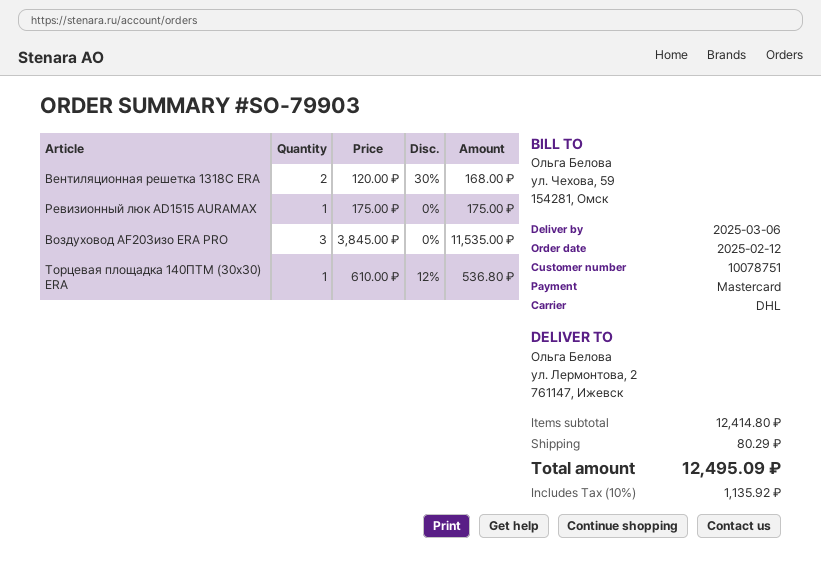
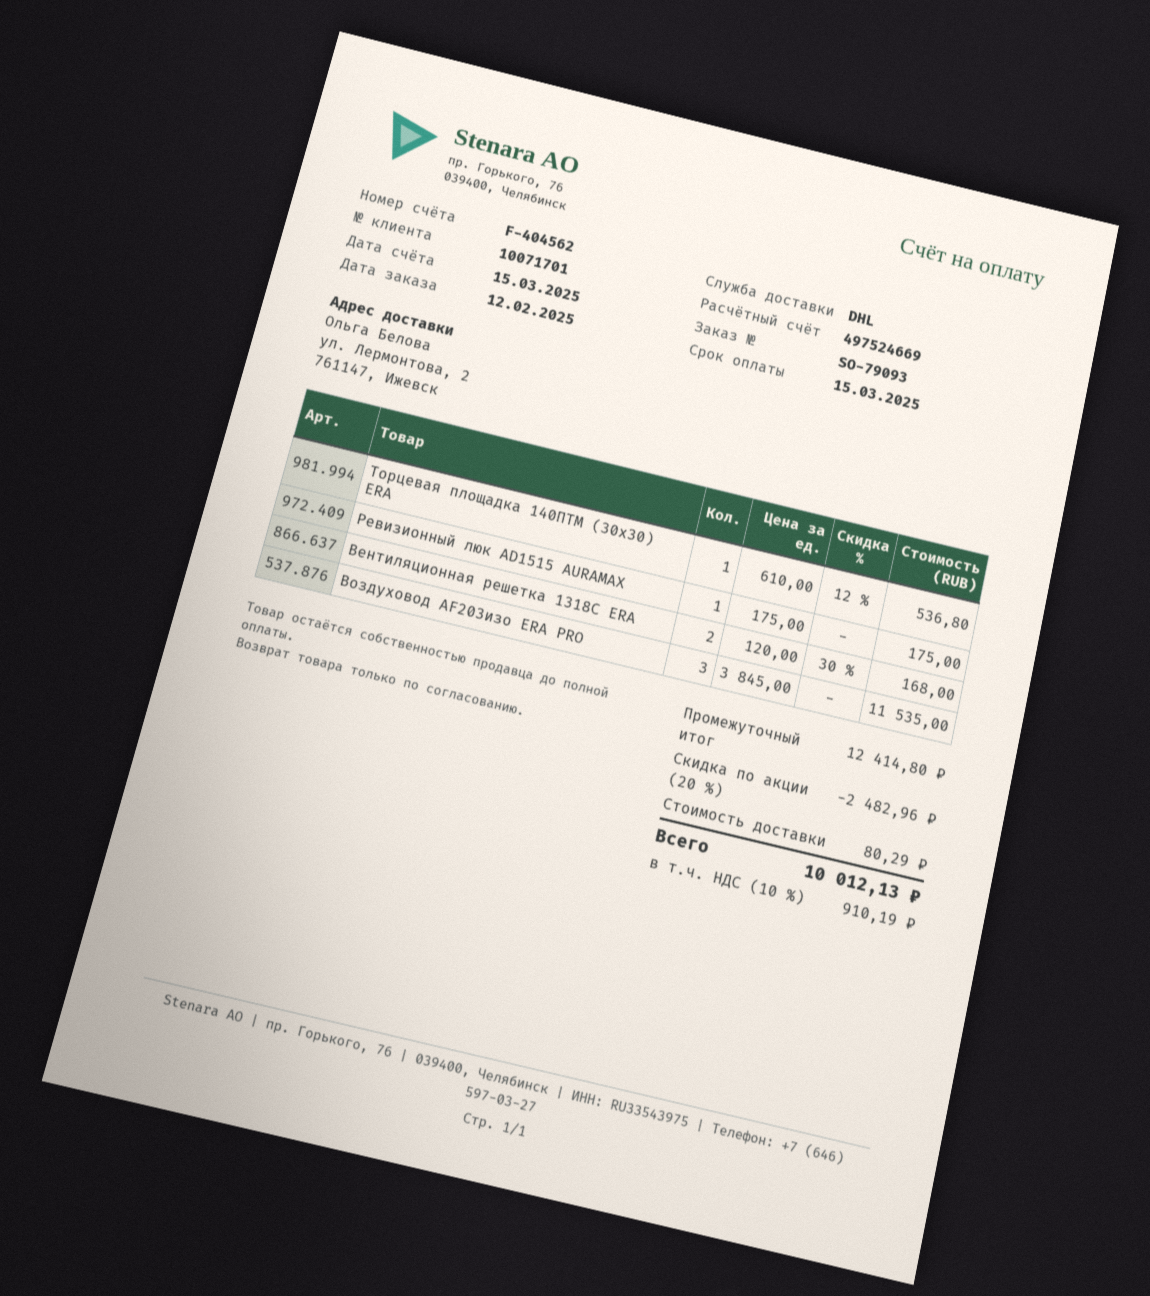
order number: SO-79903 -> SO-79093
customer number: 10078751 -> 10071701
discount: none -> 20% = 2482.96
tax: 10% = 1135.92 -> 10% = 910.19
total: 12495.09 -> 10012.13

